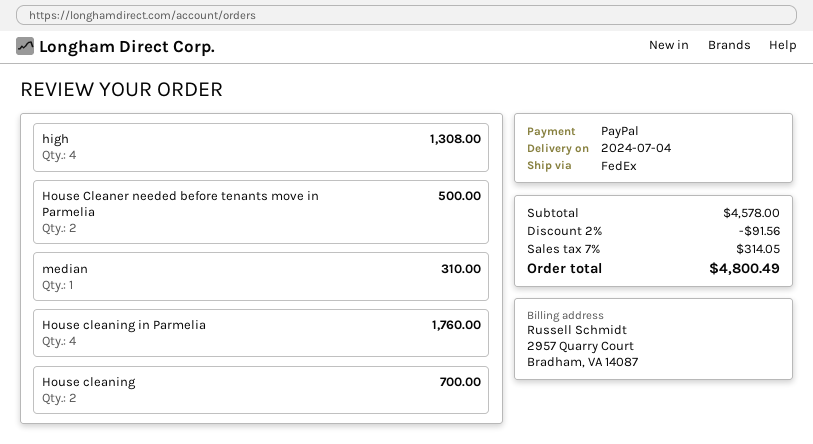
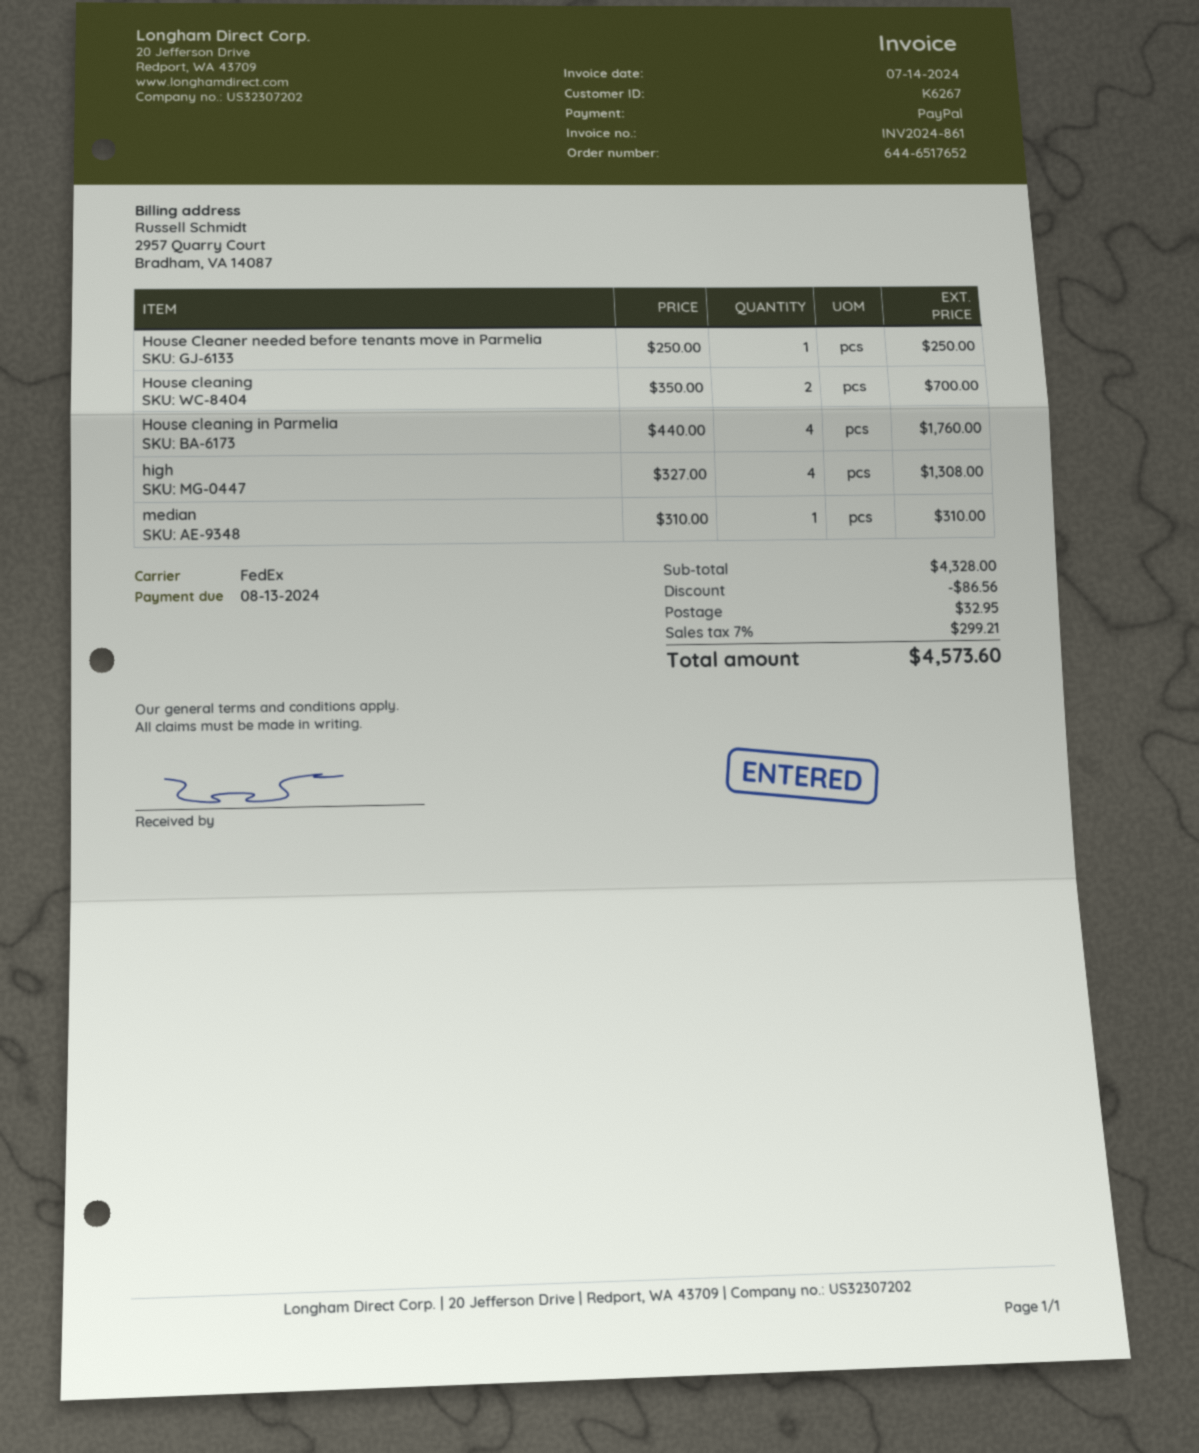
House Cleaner needed before tenants move in Parmelia: 2 for 500.00 -> 1 for 250.00
subtotal: 4578.00 -> 4328.00
discount: 91.56 -> 86.56
shipping: none -> 32.95
tax: 7% = 314.05 -> 7% = 299.21
total: 4800.49 -> 4573.60

